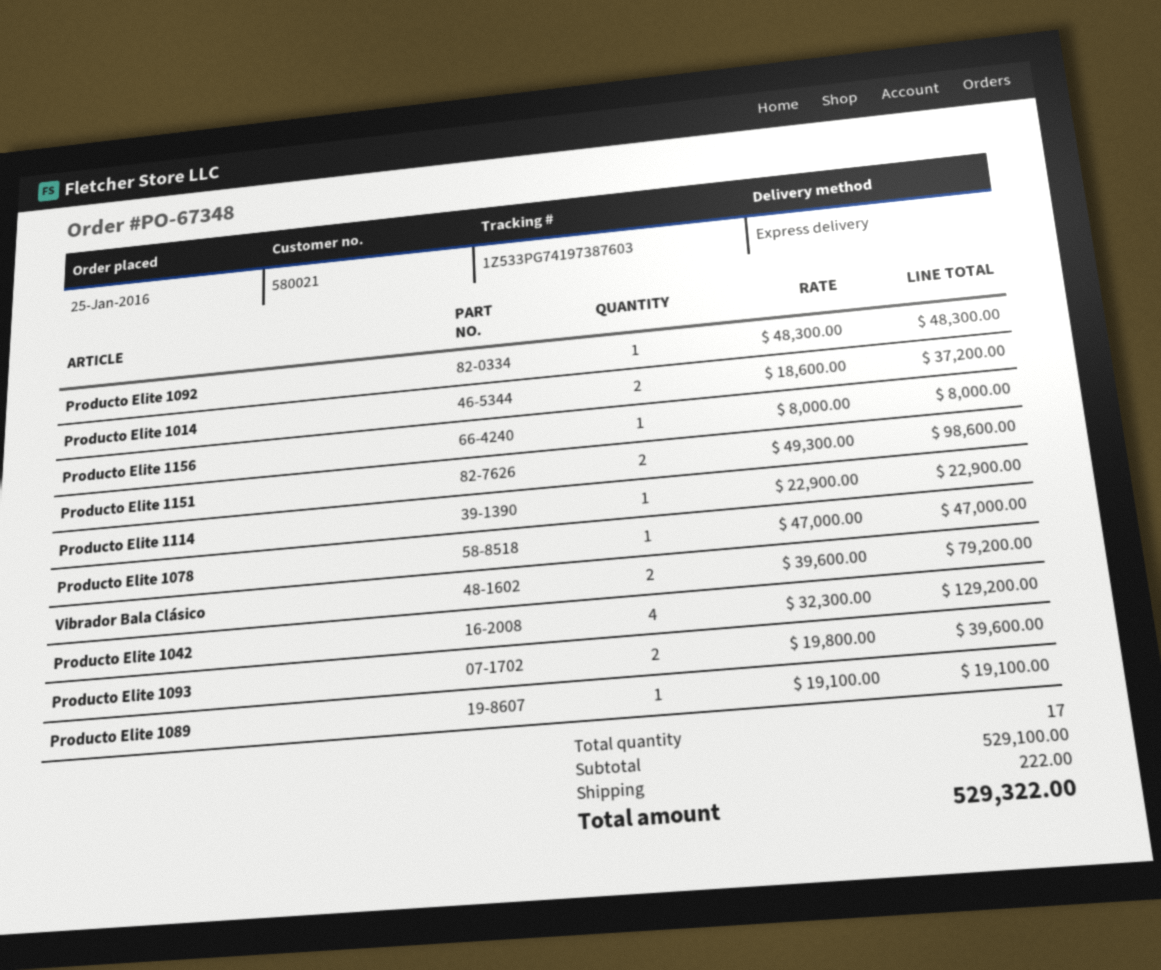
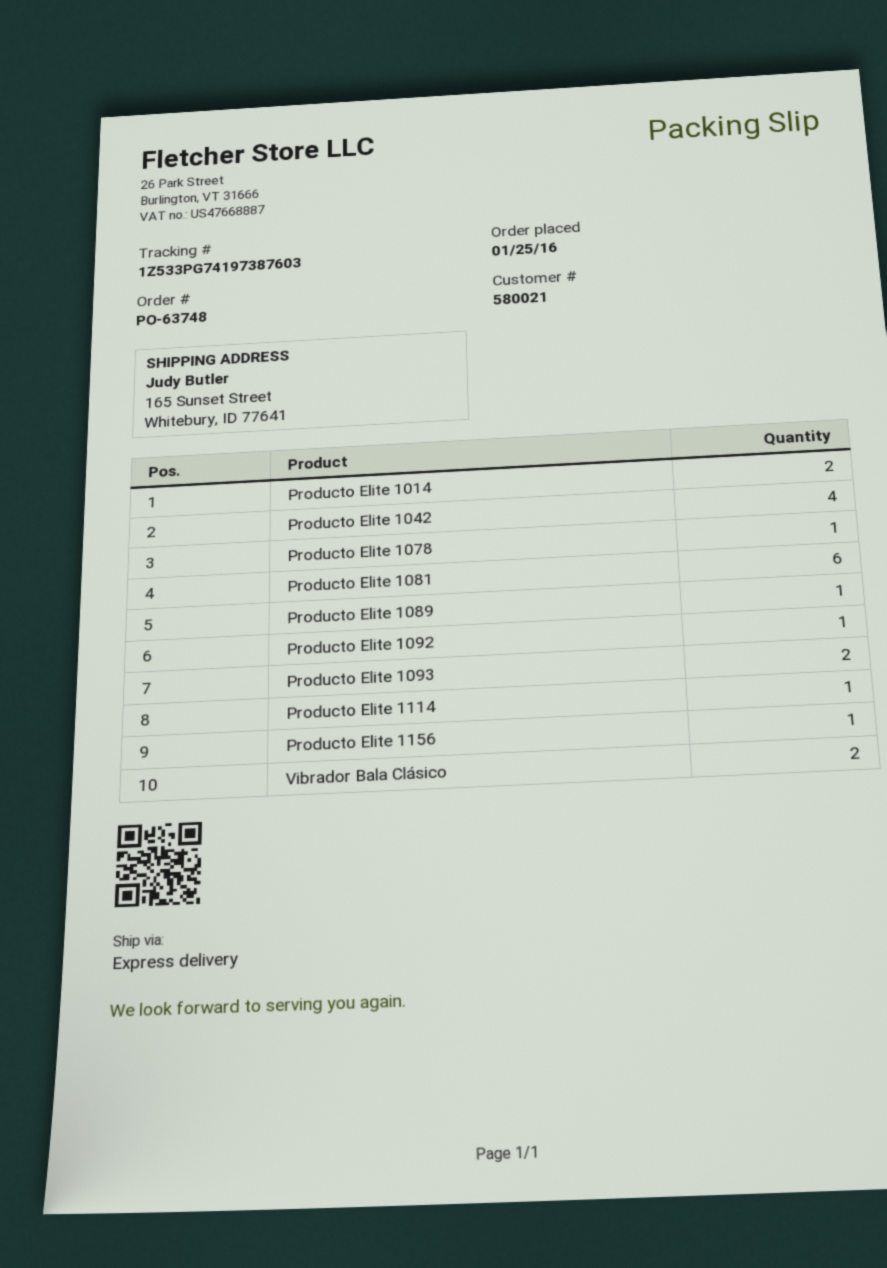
order number: PO-67348 -> PO-63748
Producto Elite 1151: 2 -> none
Producto Elite 1081: none -> 6

